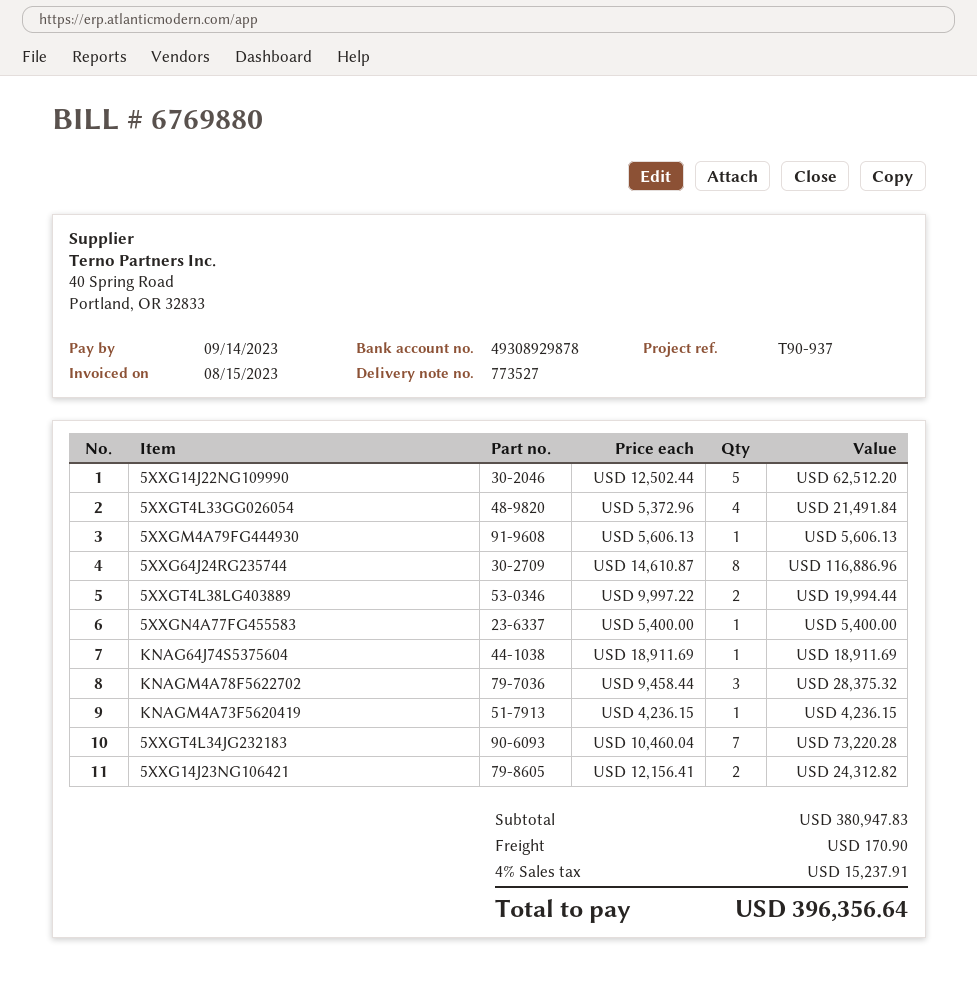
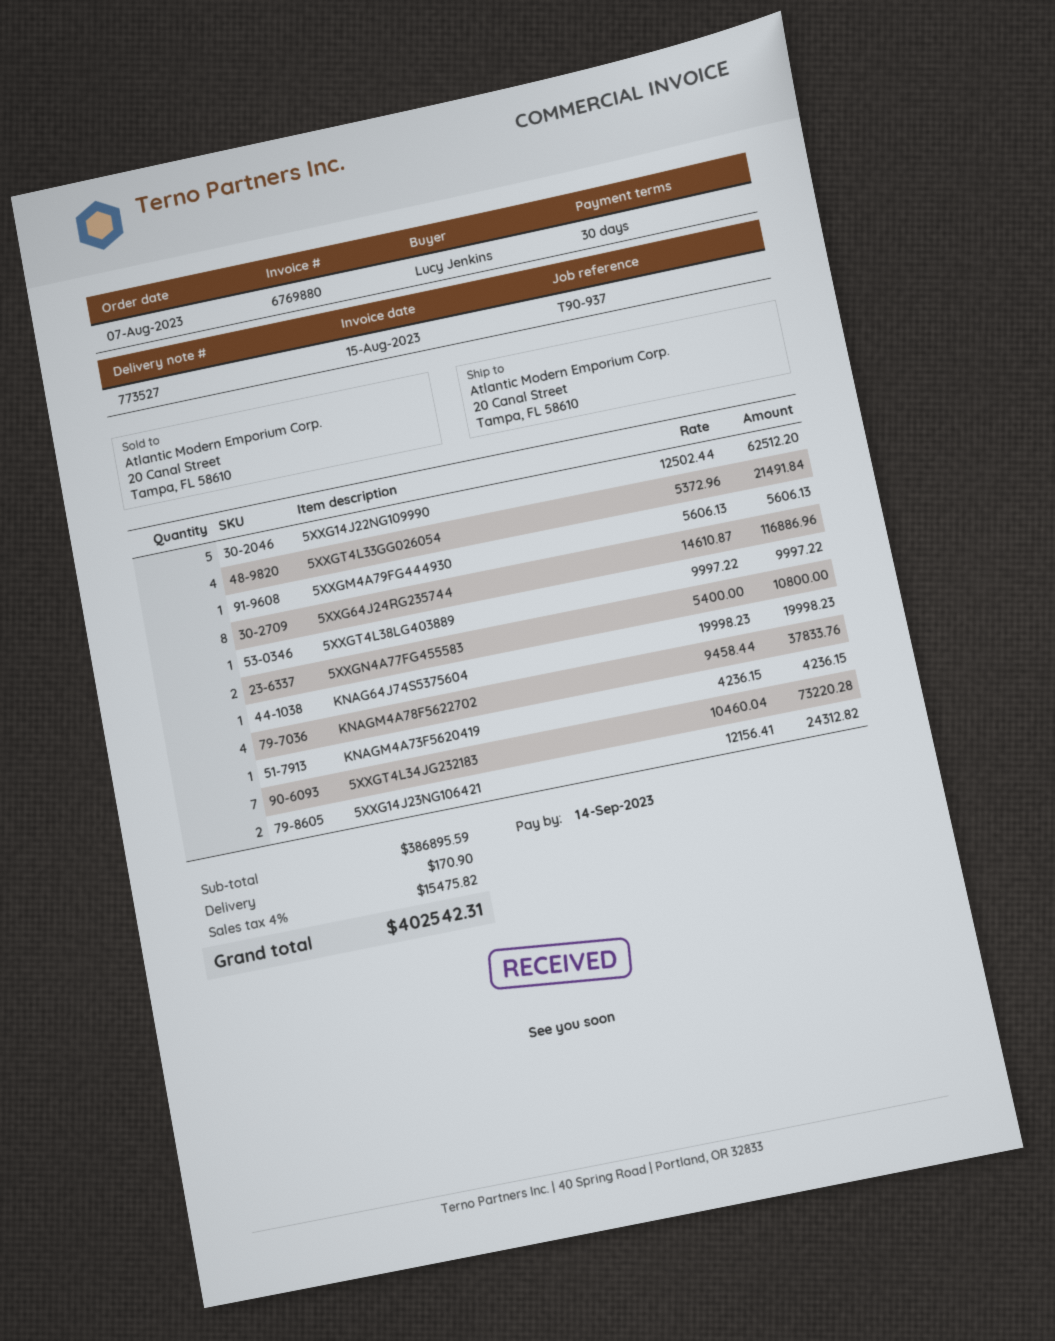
5XXGT4L38LG403889: 2 x 9997.22 = 19994.44 -> 1 x 9997.22 = 9997.22
5XXGN4A77FG455583: 1 x 5400.00 = 5400.00 -> 2 x 5400.00 = 10800.00
KNAG64J74S5375604: 1 x 18911.69 = 18911.69 -> 1 x 19998.23 = 19998.23
KNAGM4A78F5622702: 3 x 9458.44 = 28375.32 -> 4 x 9458.44 = 37833.76
subtotal: 380947.83 -> 386895.59
tax: 4% = 15237.91 -> 4% = 15475.82
total: 396356.64 -> 402542.31

